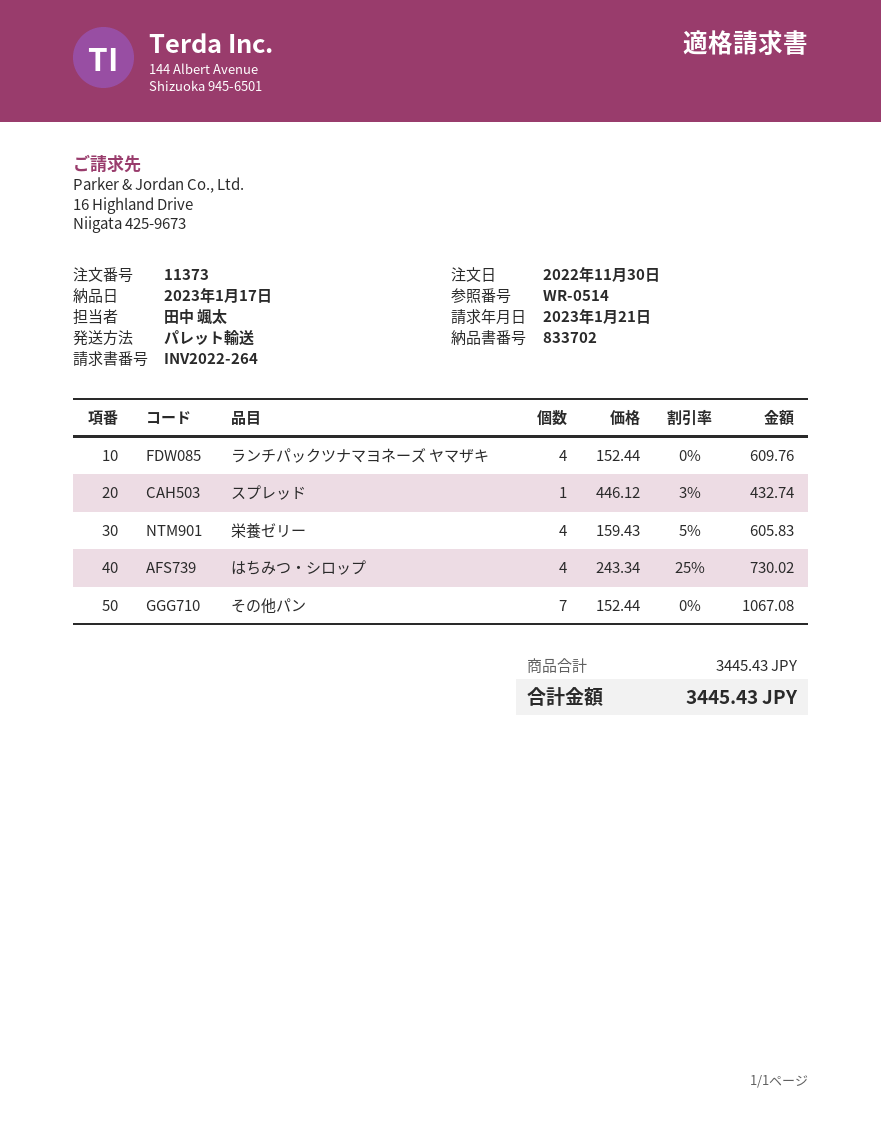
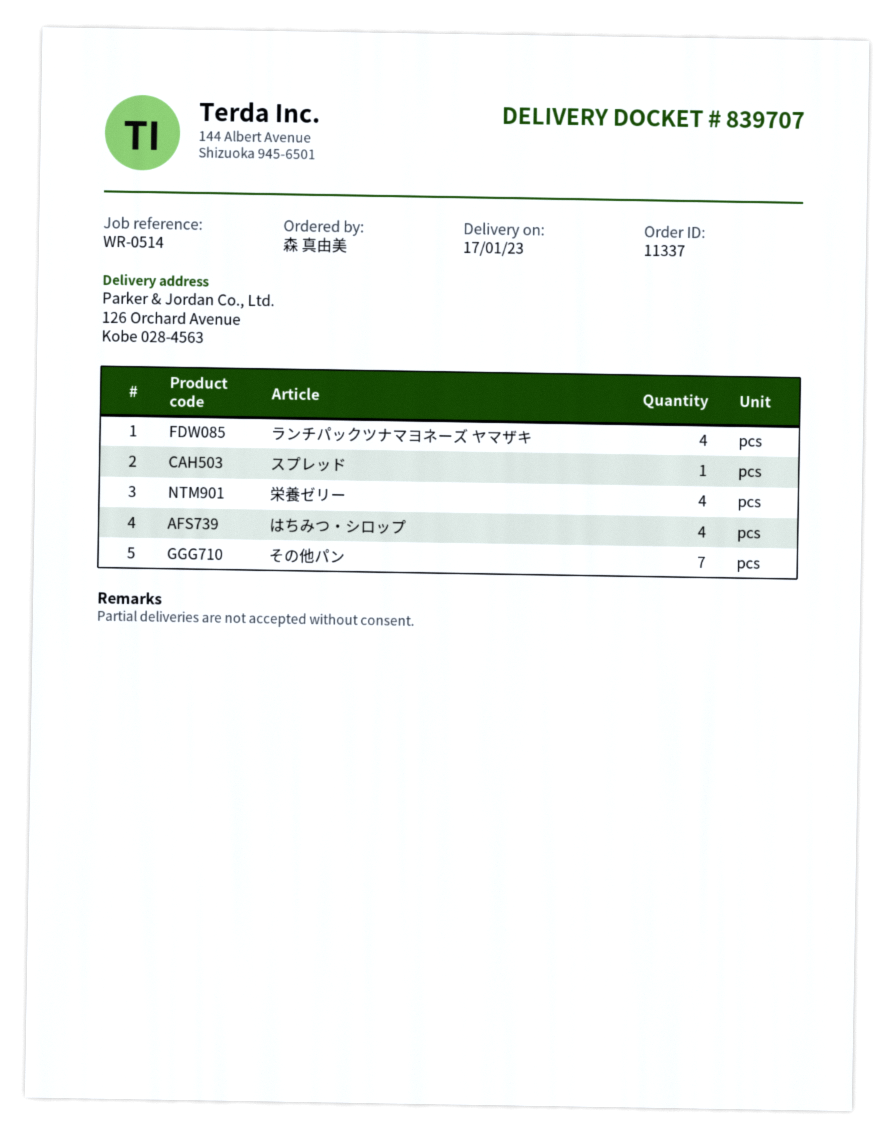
order number: 11373 -> 11337
delivery note number: 833702 -> 839707

